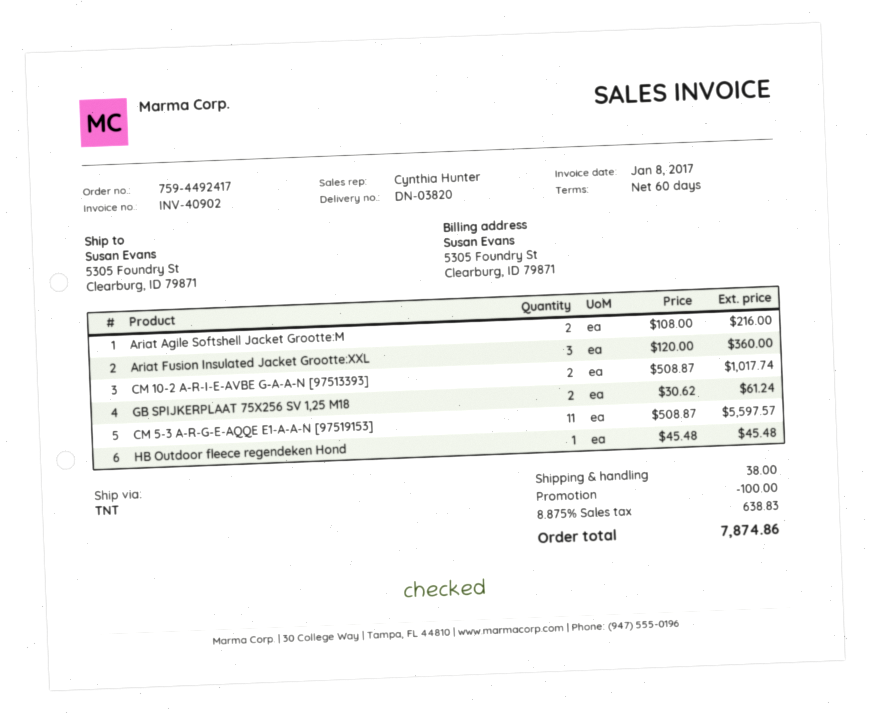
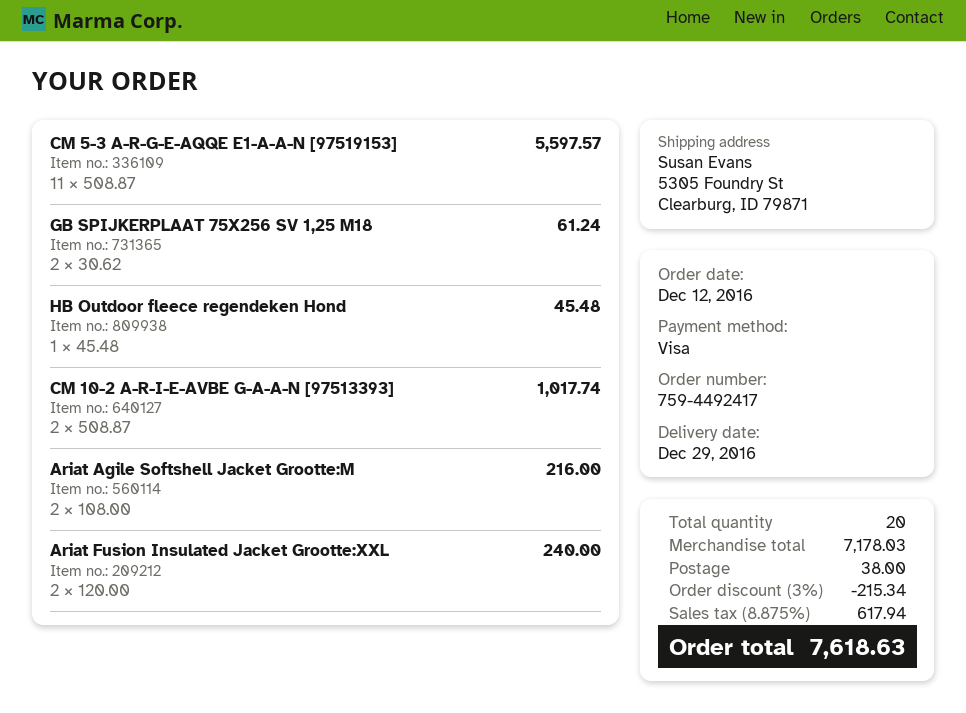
Ariat Fusion Insulated Jacket Grootte:XXL: 3 x 120.00 = 360.00 -> 2 x 120.00 = 240.00
discount: 100.00 -> 215.34
tax: 8.875% = 638.83 -> 8.875% = 617.94
total: 7874.86 -> 7618.63

